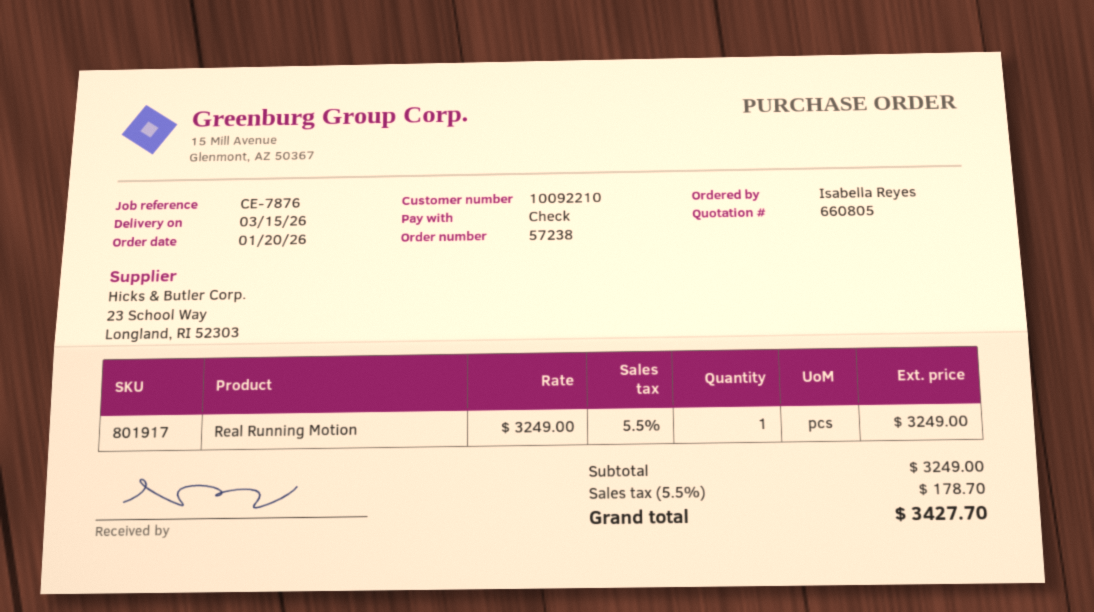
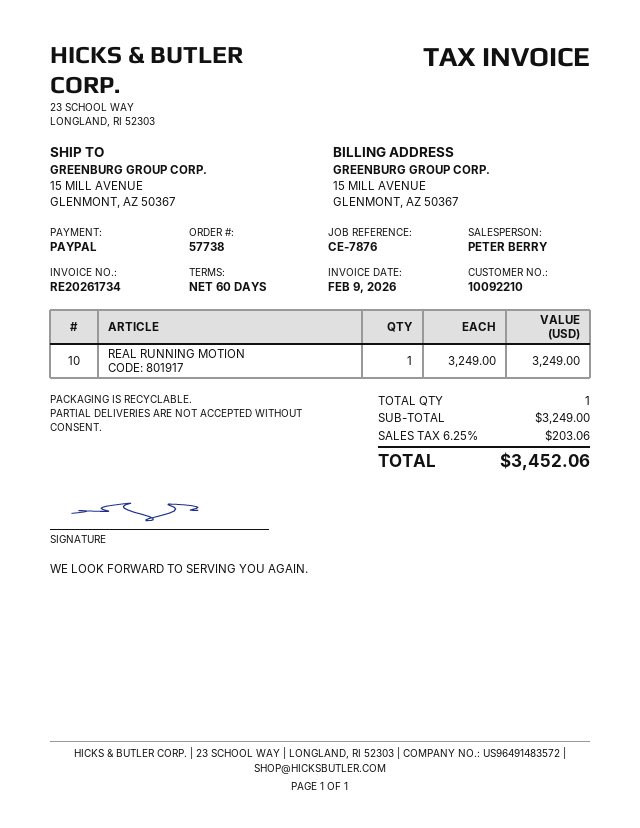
order number: 57238 -> 57738
payment method: cheque -> PayPal
tax: 5.5% = 178.70 -> 6.25% = 203.06
total: 3427.70 -> 3452.06

